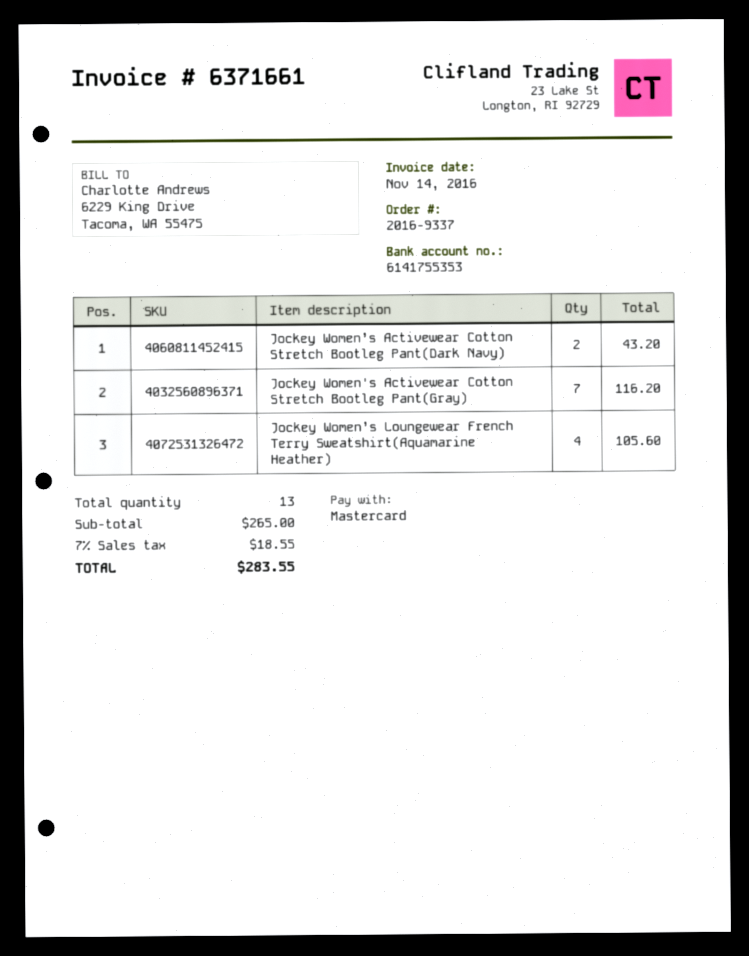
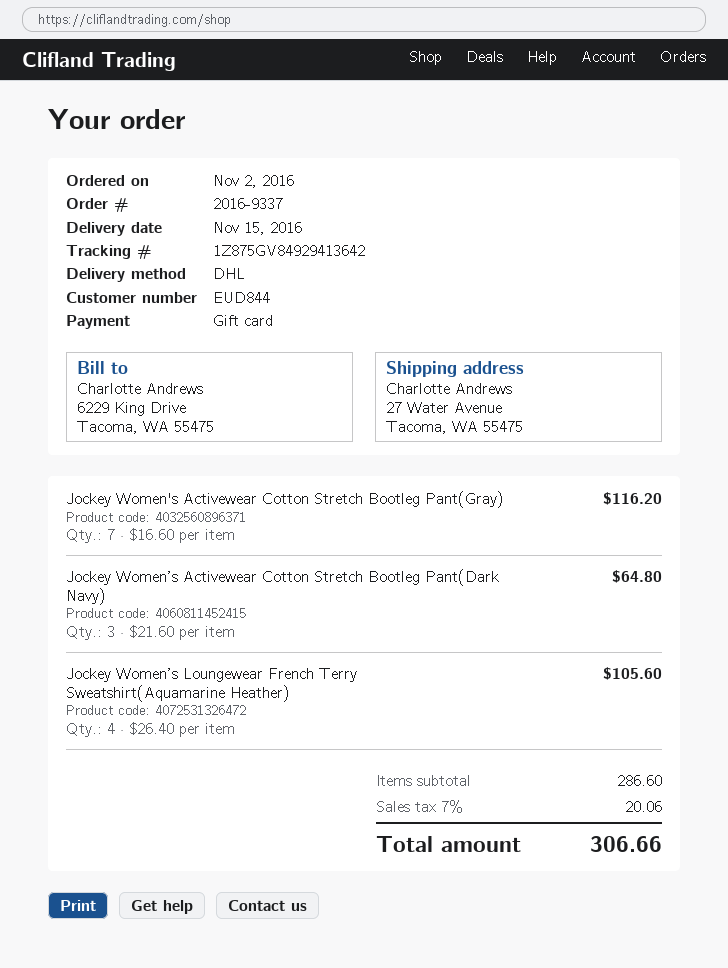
payment method: Mastercard -> gift card
Jockey Women’s Activewear Cotton Stretch Bootleg Pant(Dark Navy): 2 for 43.20 -> 3 for 64.80
subtotal: 265.00 -> 286.60
tax: 7% = 18.55 -> 7% = 20.06
total: 283.55 -> 306.66

